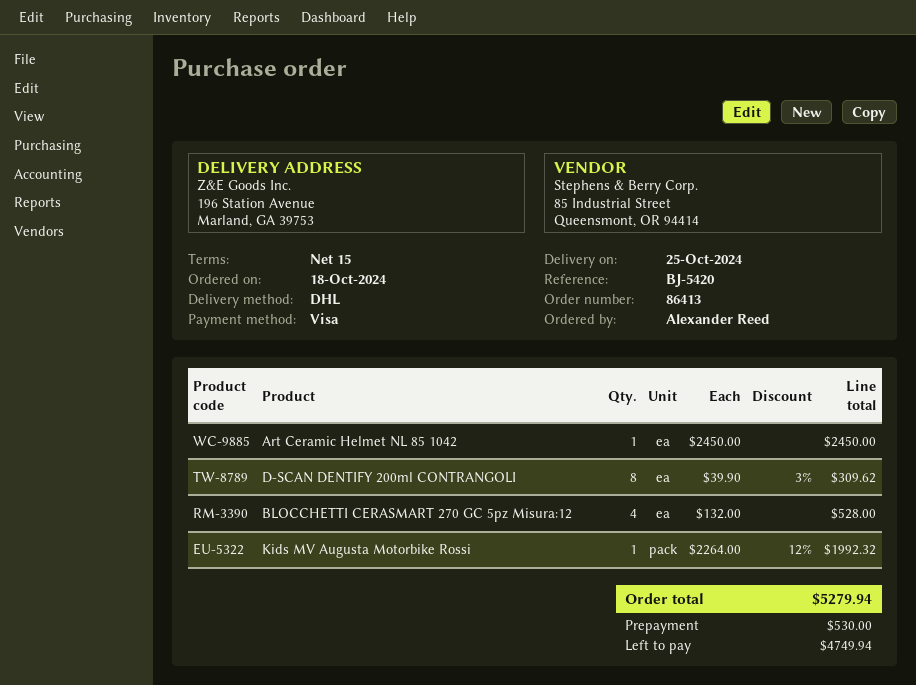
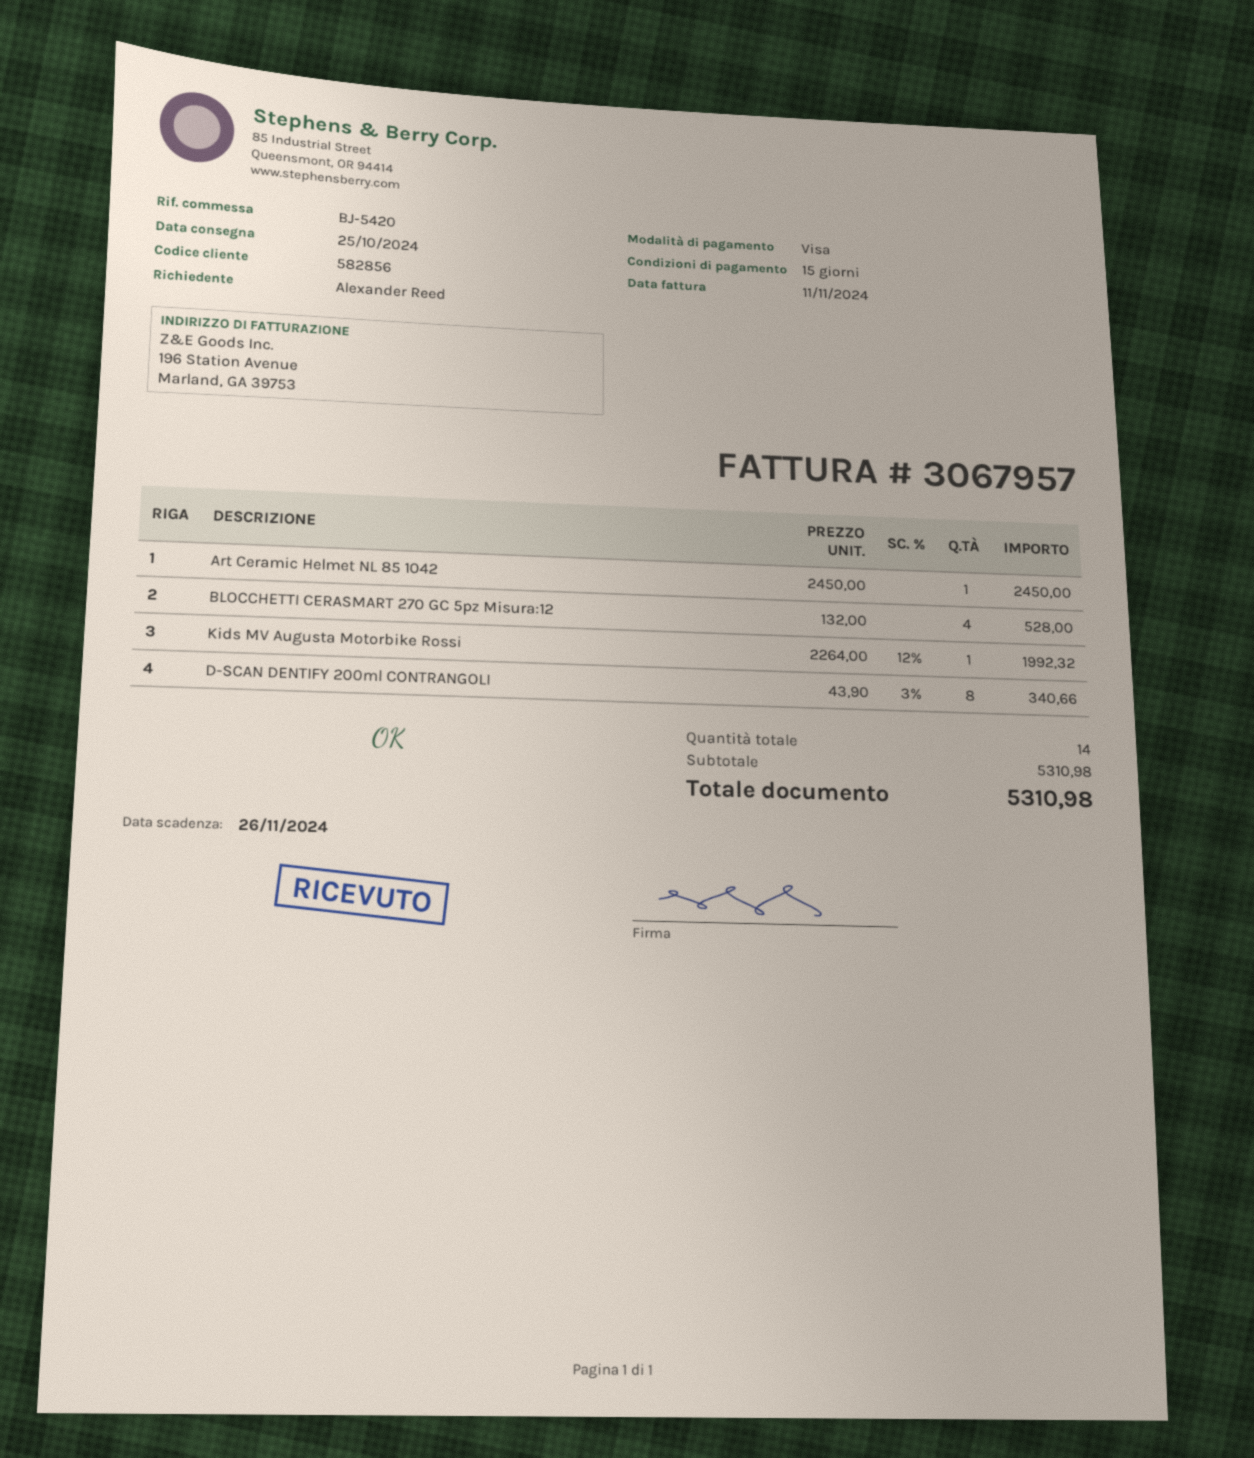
D-SCAN DENTIFY 200ml CONTRANGOLI: 8 x 39.90 - 3% = 309.62 -> 8 x 43.90 - 3% = 340.66
total: 5279.94 -> 5310.98

